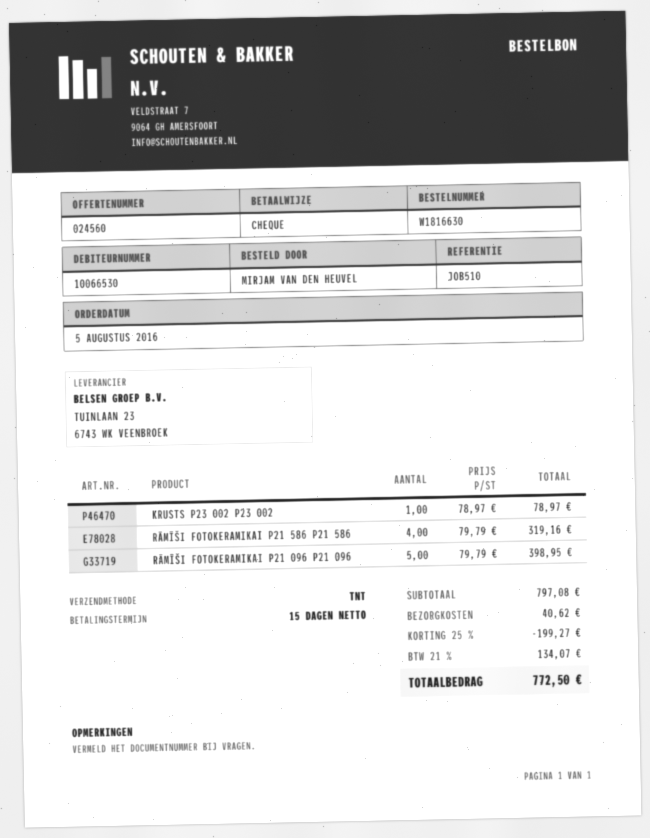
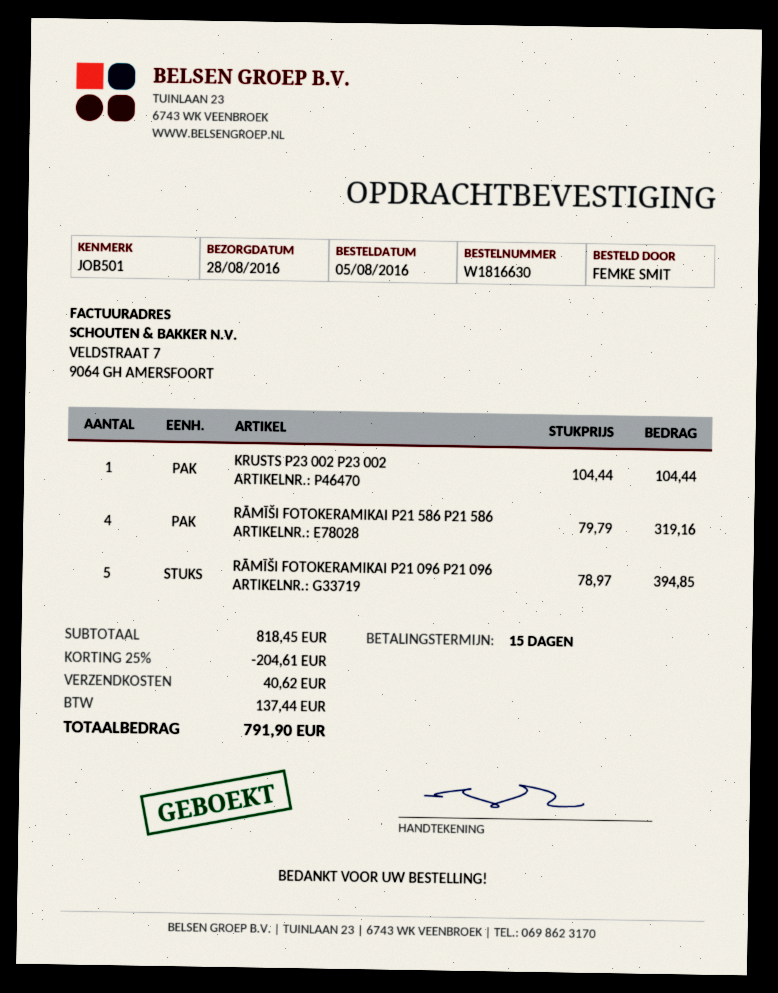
reference: JOB510 -> JOB501
ordered by: MIRJAM VAN DEN HEUVEL -> FEMKE SMIT
KRUSTS P23 002 P23 002: 1 x 78.97 = 78.97 -> 1 x 104.44 = 104.44
RĀMĪŠI FOTOKERAMIKAI P21 096 P21 096: 5 x 79.79 = 398.95 -> 5 x 78.97 = 394.85
subtotal: 797.08 -> 818.45
discount: 25% = 199.27 -> 25% = 204.61
tax: 134.07 -> 137.44
total: 772.50 -> 791.90

